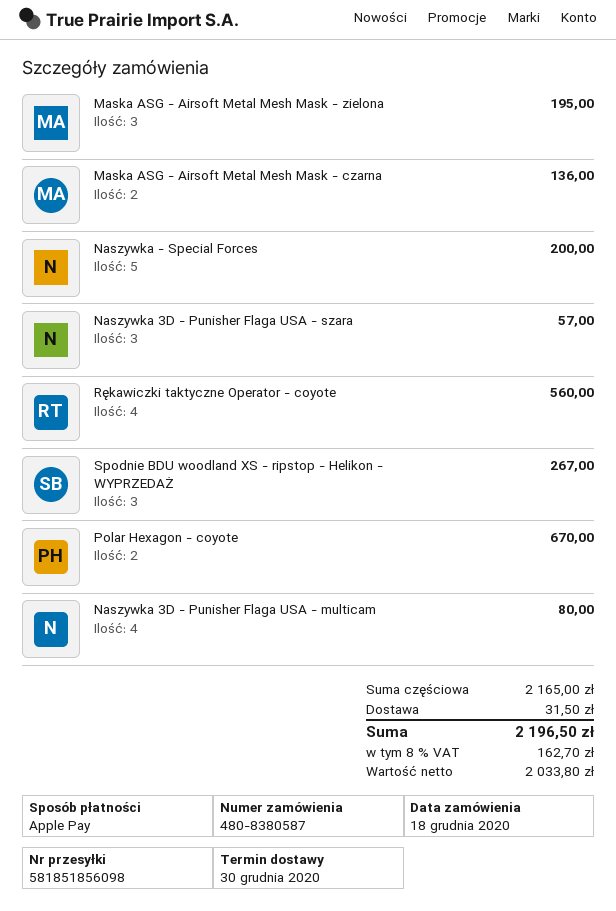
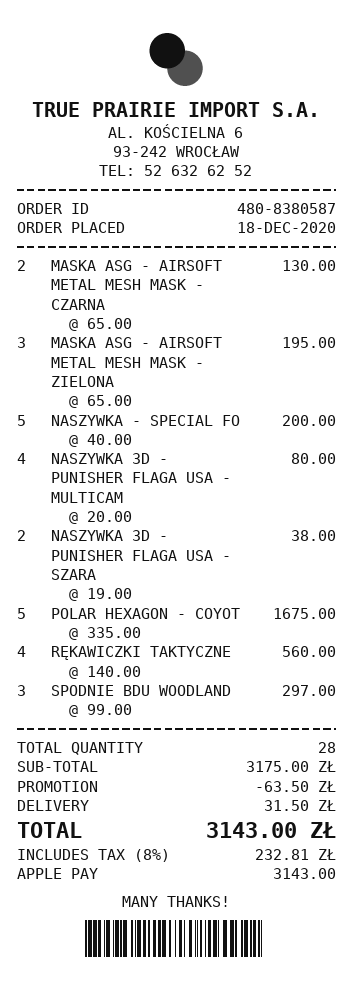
Maska ASG - Airsoft Metal Mesh Mask - czarna: 2 for 136.00 -> 2 for 130.00
Naszywka 3D - Punisher Flaga USA - szara: 3 for 57.00 -> 2 for 38.00
Spodnie BDU woodland XS - ripstop - Helikon - WYPRZEDAŻ: 3 for 267.00 -> 3 for 297.00
Polar Hexagon - coyote: 2 for 670.00 -> 5 for 1675.00
subtotal: 2165.00 -> 3175.00
discount: none -> 63.50
tax: 8% = 162.70 -> 8% = 232.81
total: 2196.50 -> 3143.00

